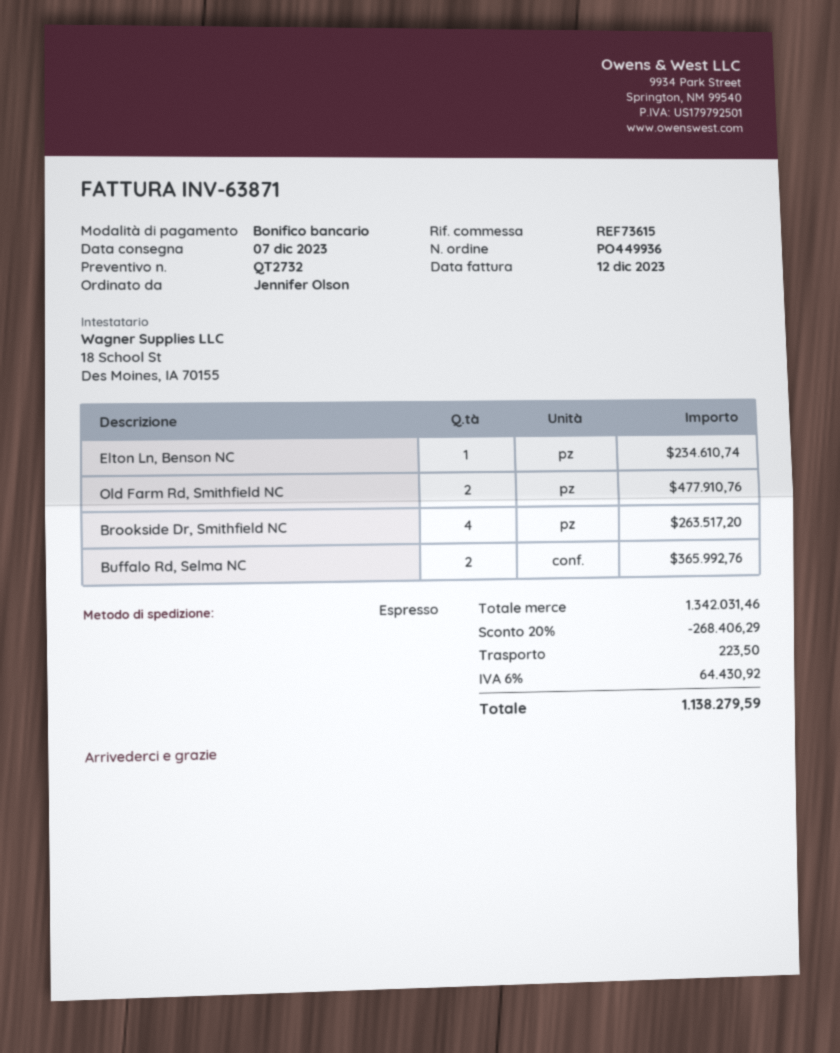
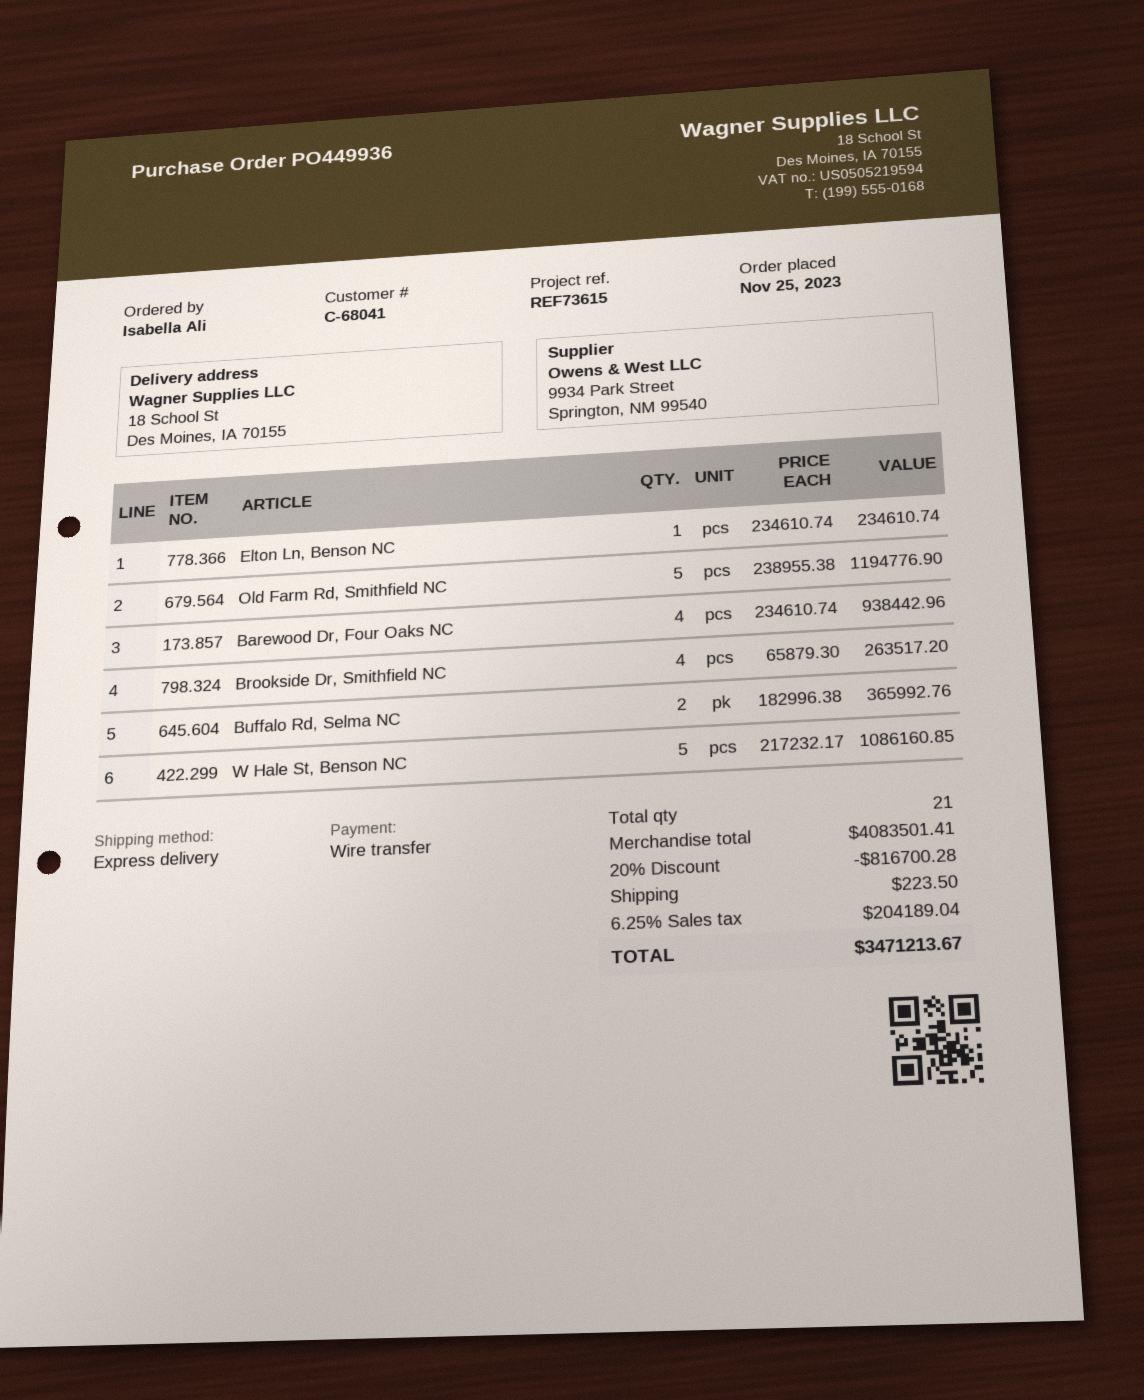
ordered by: Jennifer Olson -> Isabella Ali
Old Farm Rd, Smithfield NC: 2 for 477910.76 -> 5 for 1194776.90
Barewood Dr, Four Oaks NC: none -> 4 for 938442.96
W Hale St, Benson NC: none -> 5 for 1086160.85
subtotal: 1342031.46 -> 4083501.41
discount: 20% = 268406.29 -> 20% = 816700.28
tax: 6% = 64430.92 -> 6.25% = 204189.04
total: 1138279.59 -> 3471213.67

